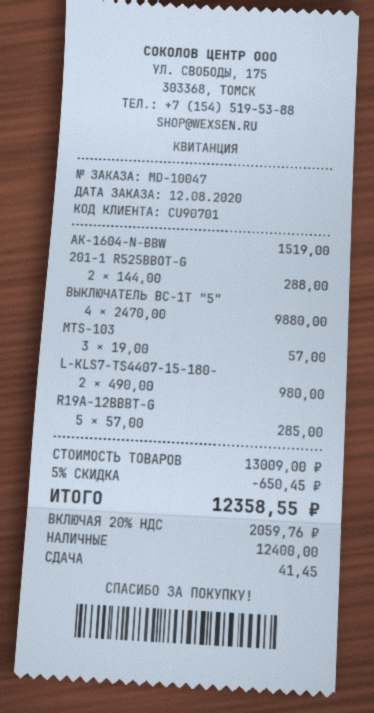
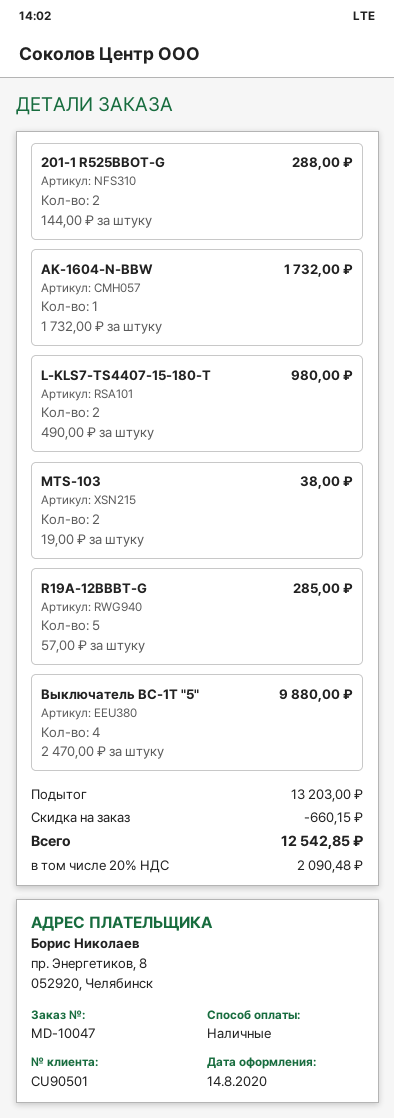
order date: 2020-08-12 -> 2020-08-14
customer number: CU90701 -> CU90501
AK-1604-N-BBW: 1 x 1519.00 = 1519.00 -> 1 x 1732.00 = 1732.00
MTS-103: 3 x 19.00 = 57.00 -> 2 x 19.00 = 38.00
subtotal: 13009.00 -> 13203.00
discount: 650.45 -> 660.15
tax: 20% = 2059.76 -> 20% = 2090.48
total: 12358.55 -> 12542.85

